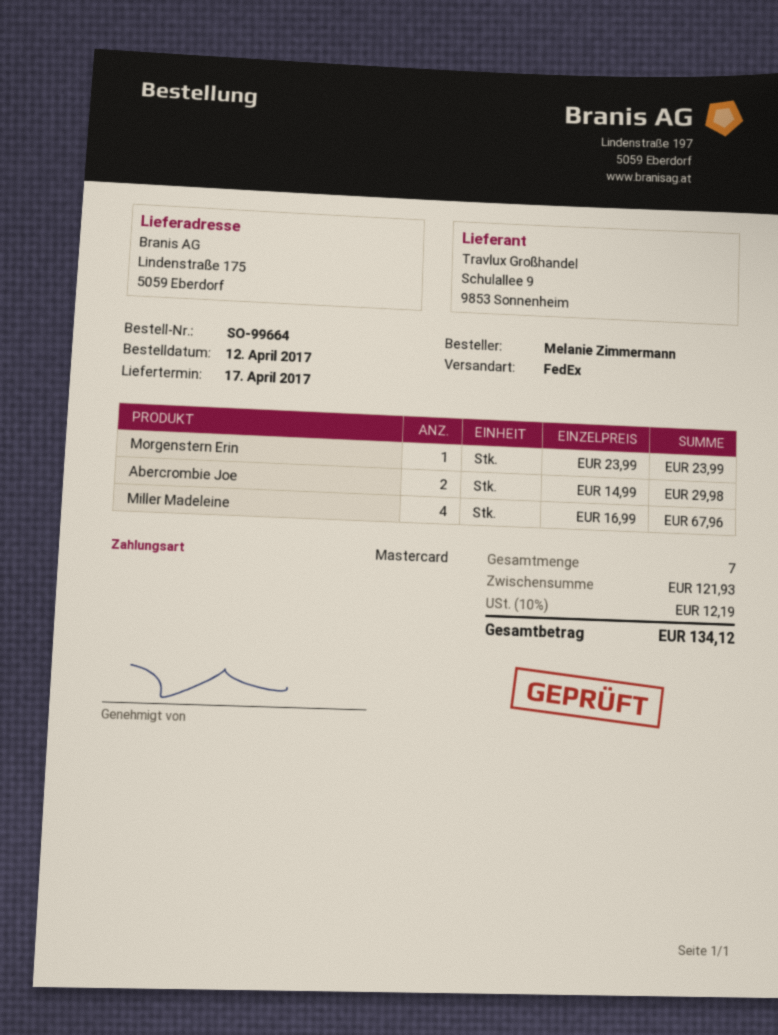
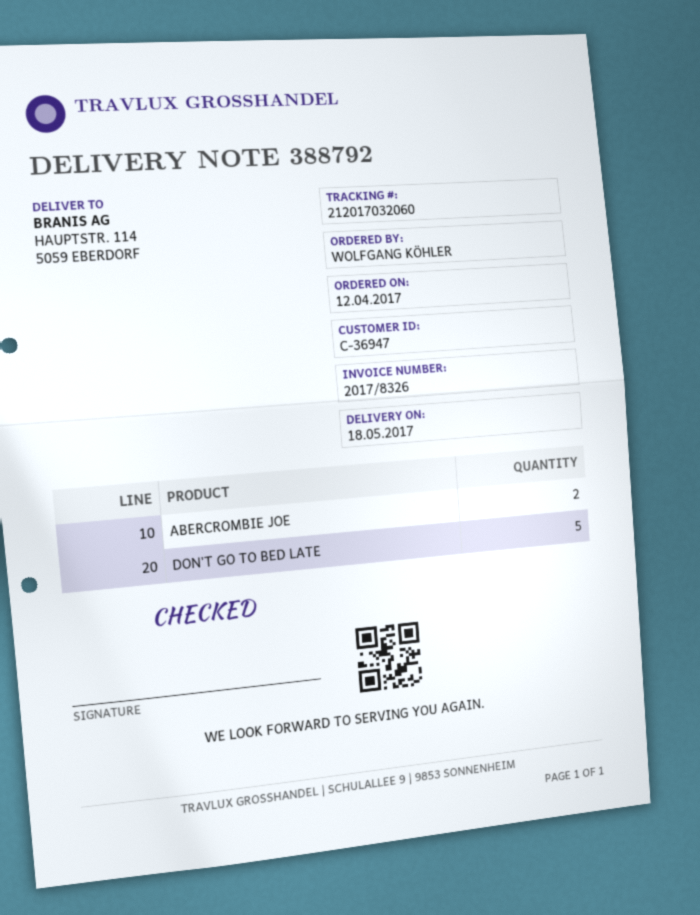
delivery date: 2017-04-17 -> 2017-05-18
ordered by: Melanie Zimmermann -> WOLFGANG KÖHLER
ship to: Lindenstraße 175, 5059 Eberdorf -> HAUPTSTR. 114, 5059 EBERDORF
Morgenstern Erin: 1 -> none
Miller Madeleine: 4 -> none
DON'T GO TO BED LATE: none -> 5

